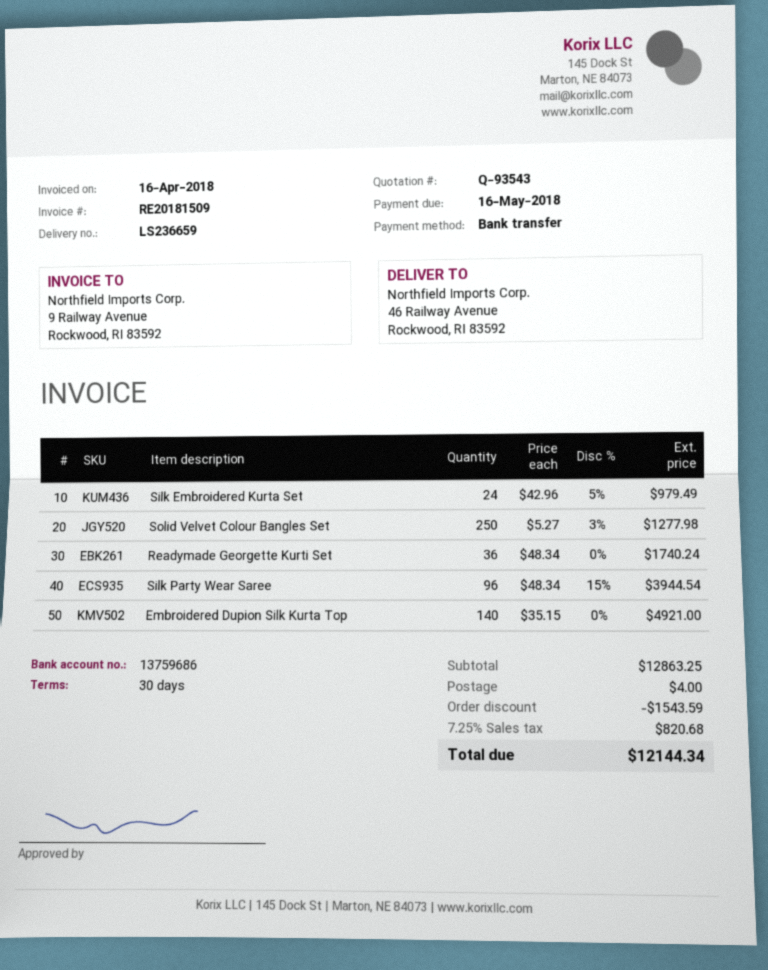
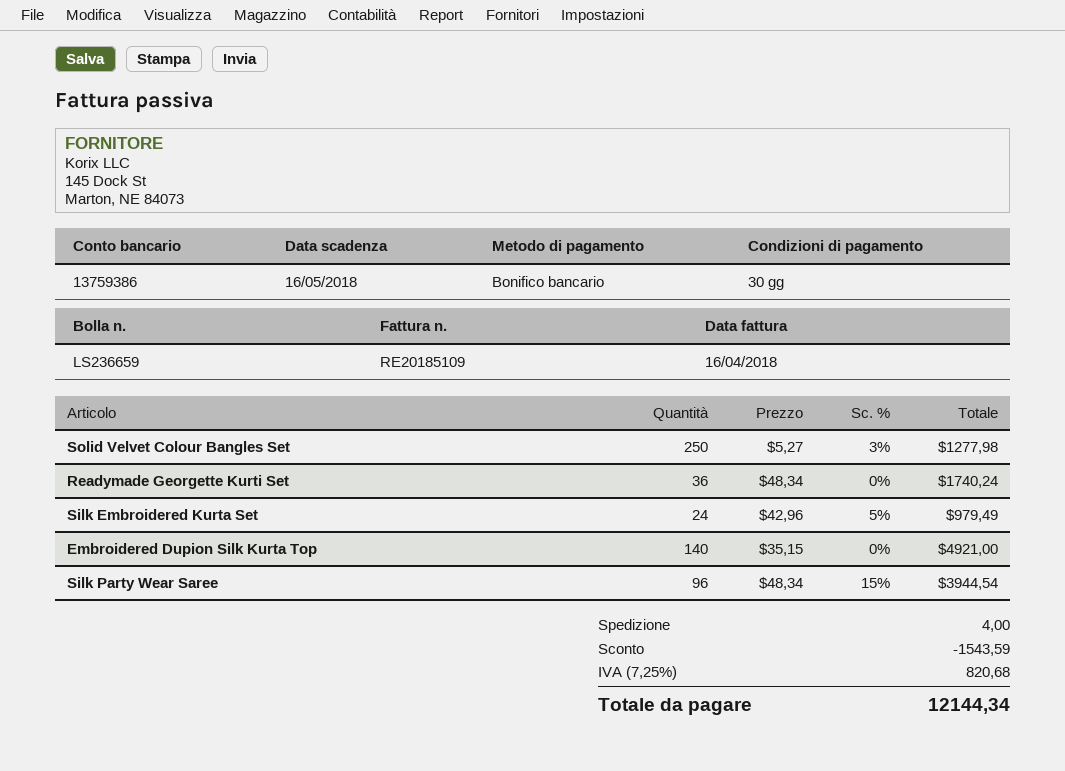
invoice number: RE20181509 -> RE20185109
bank account: 13759686 -> 13759386

